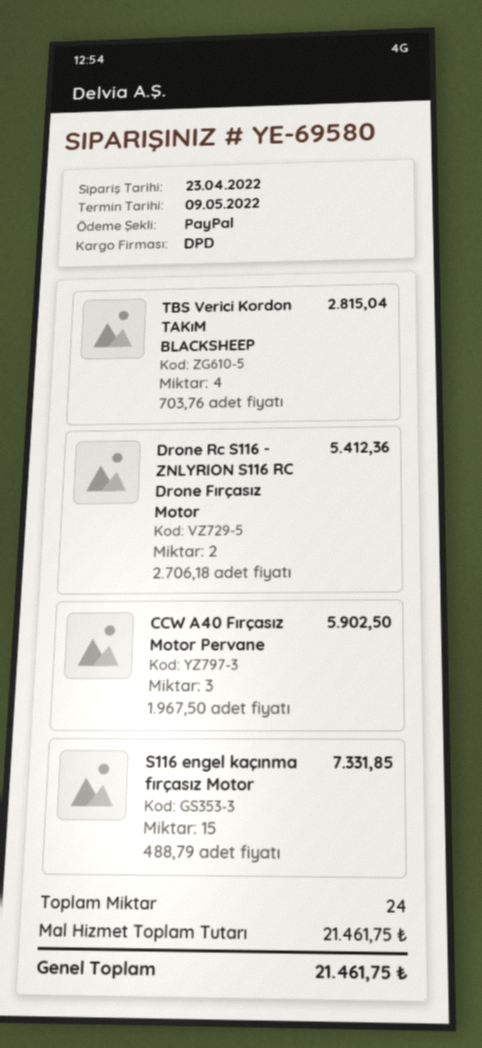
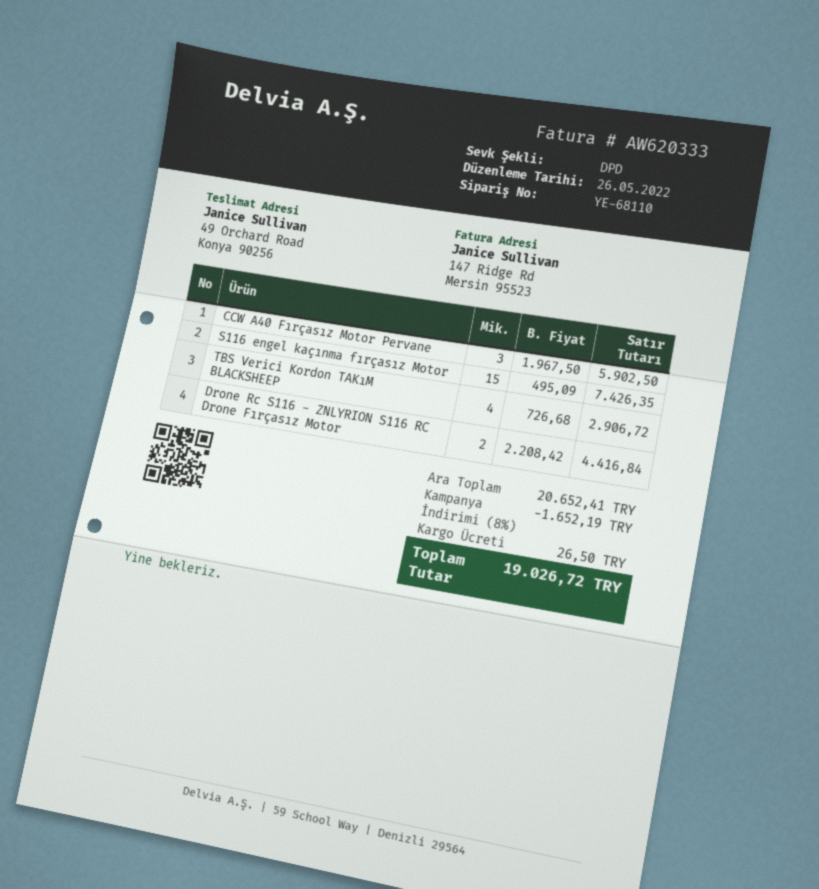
order number: YE-69580 -> YE-68110
TBS Verici Kordon TAKıM BLACKSHEEP: 4 x 703.76 = 2815.04 -> 4 x 726.68 = 2906.72
Drone Rc S116 - ZNLYRION S116 RC Drone Fırçasız Motor: 2 x 2706.18 = 5412.36 -> 2 x 2208.42 = 4416.84
S116 engel kaçınma fırçasız Motor: 15 x 488.79 = 7331.85 -> 15 x 495.09 = 7426.35
subtotal: 21461.75 -> 20652.41
discount: none -> 8% = 1652.19
shipping: none -> 26.50
total: 21461.75 -> 19026.72

